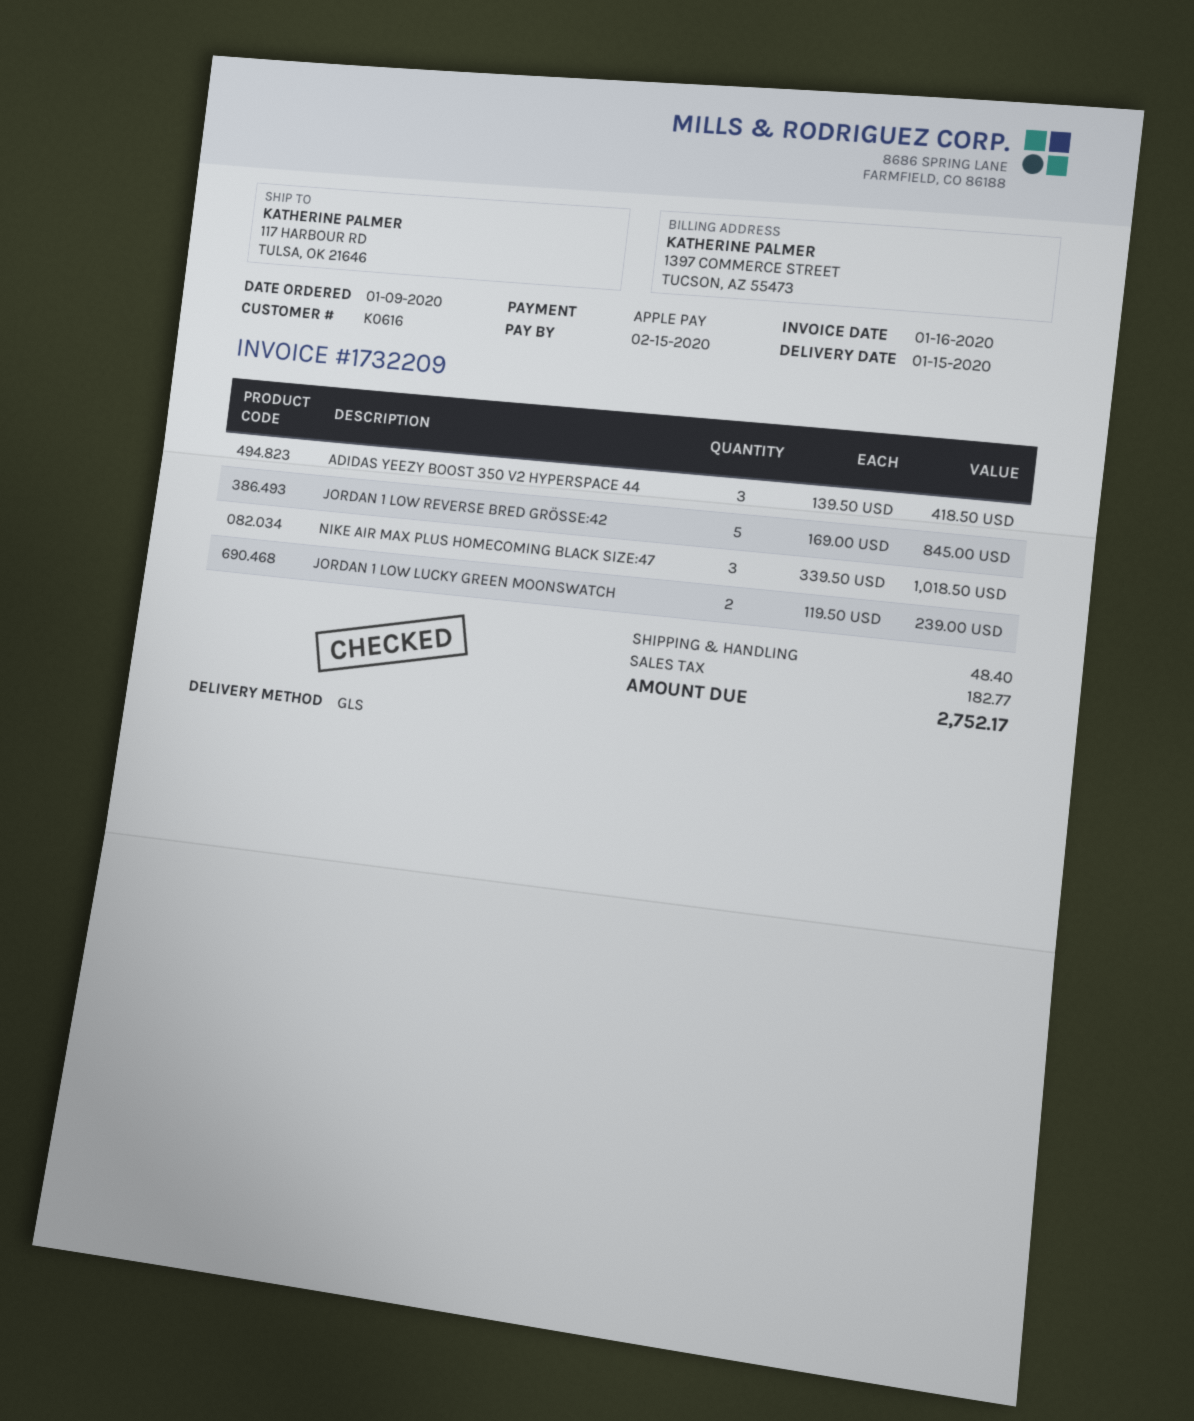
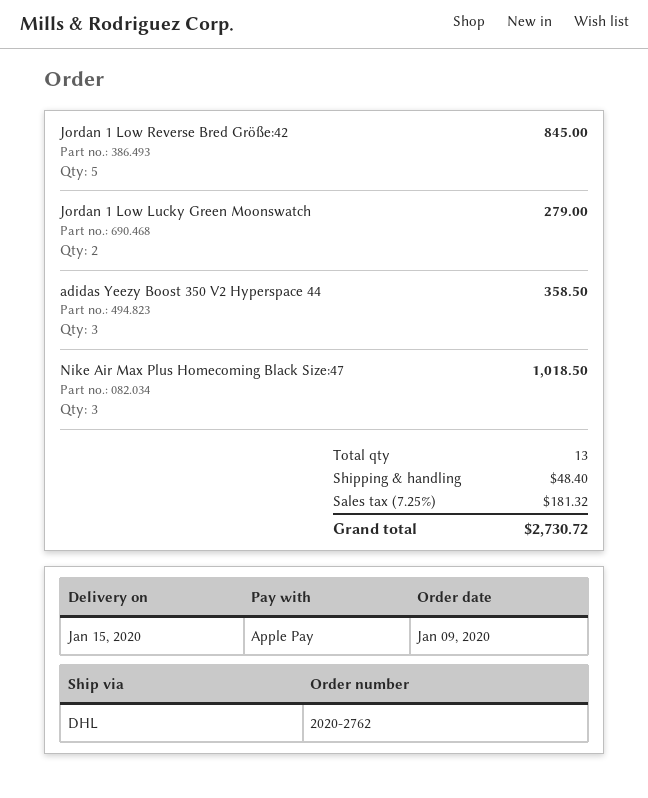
shipping method: GLS -> DHL
ADIDAS YEEZY BOOST 350 V2 HYPERSPACE 44: 3 for 418.50 -> 3 for 358.50
JORDAN 1 LOW LUCKY GREEN MOONSWATCH: 2 for 239.00 -> 2 for 279.00
tax: 182.77 -> 181.32
total: 2752.17 -> 2730.72

